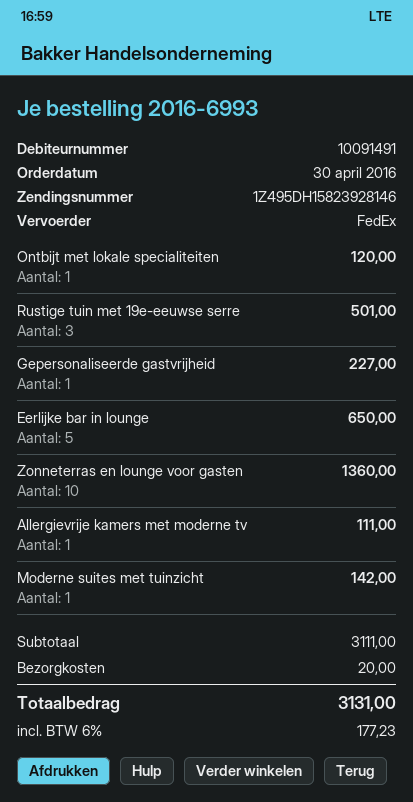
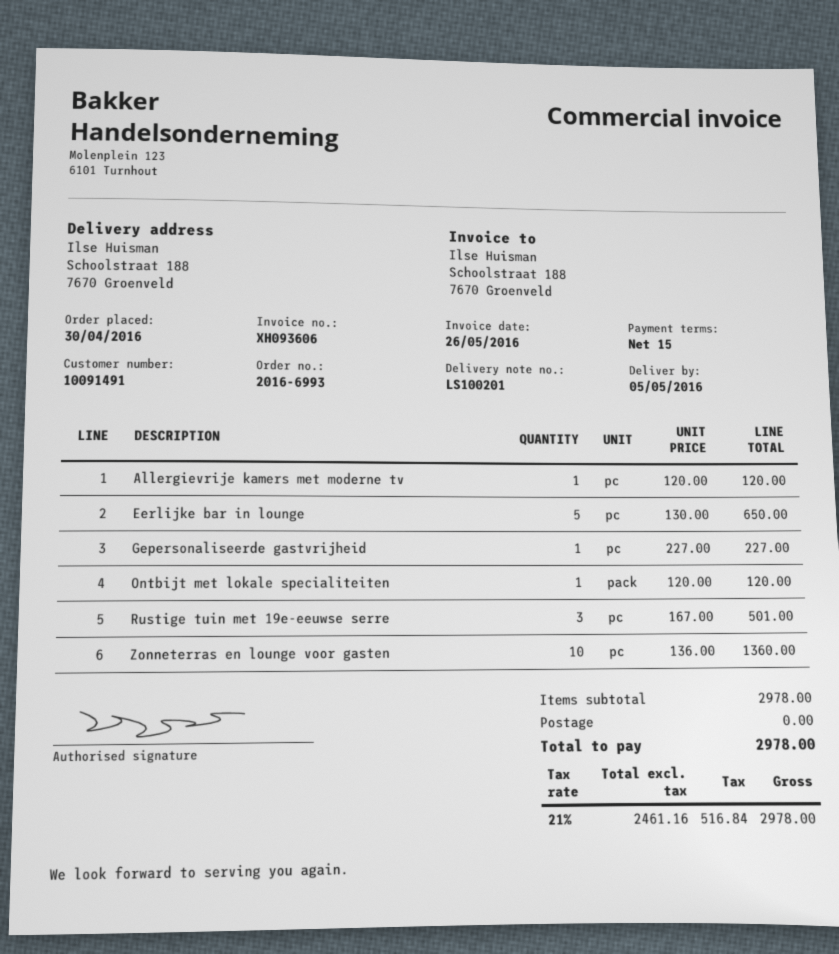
Allergievrije kamers met moderne tv: 1 for 111.00 -> 1 for 120.00
Moderne suites met tuinzicht: 1 for 142.00 -> none
subtotal: 3111.00 -> 2978.00
shipping: 20.00 -> 0.00
tax: 6% = 177.23 -> 21% = 516.84
total: 3131.00 -> 2978.00

